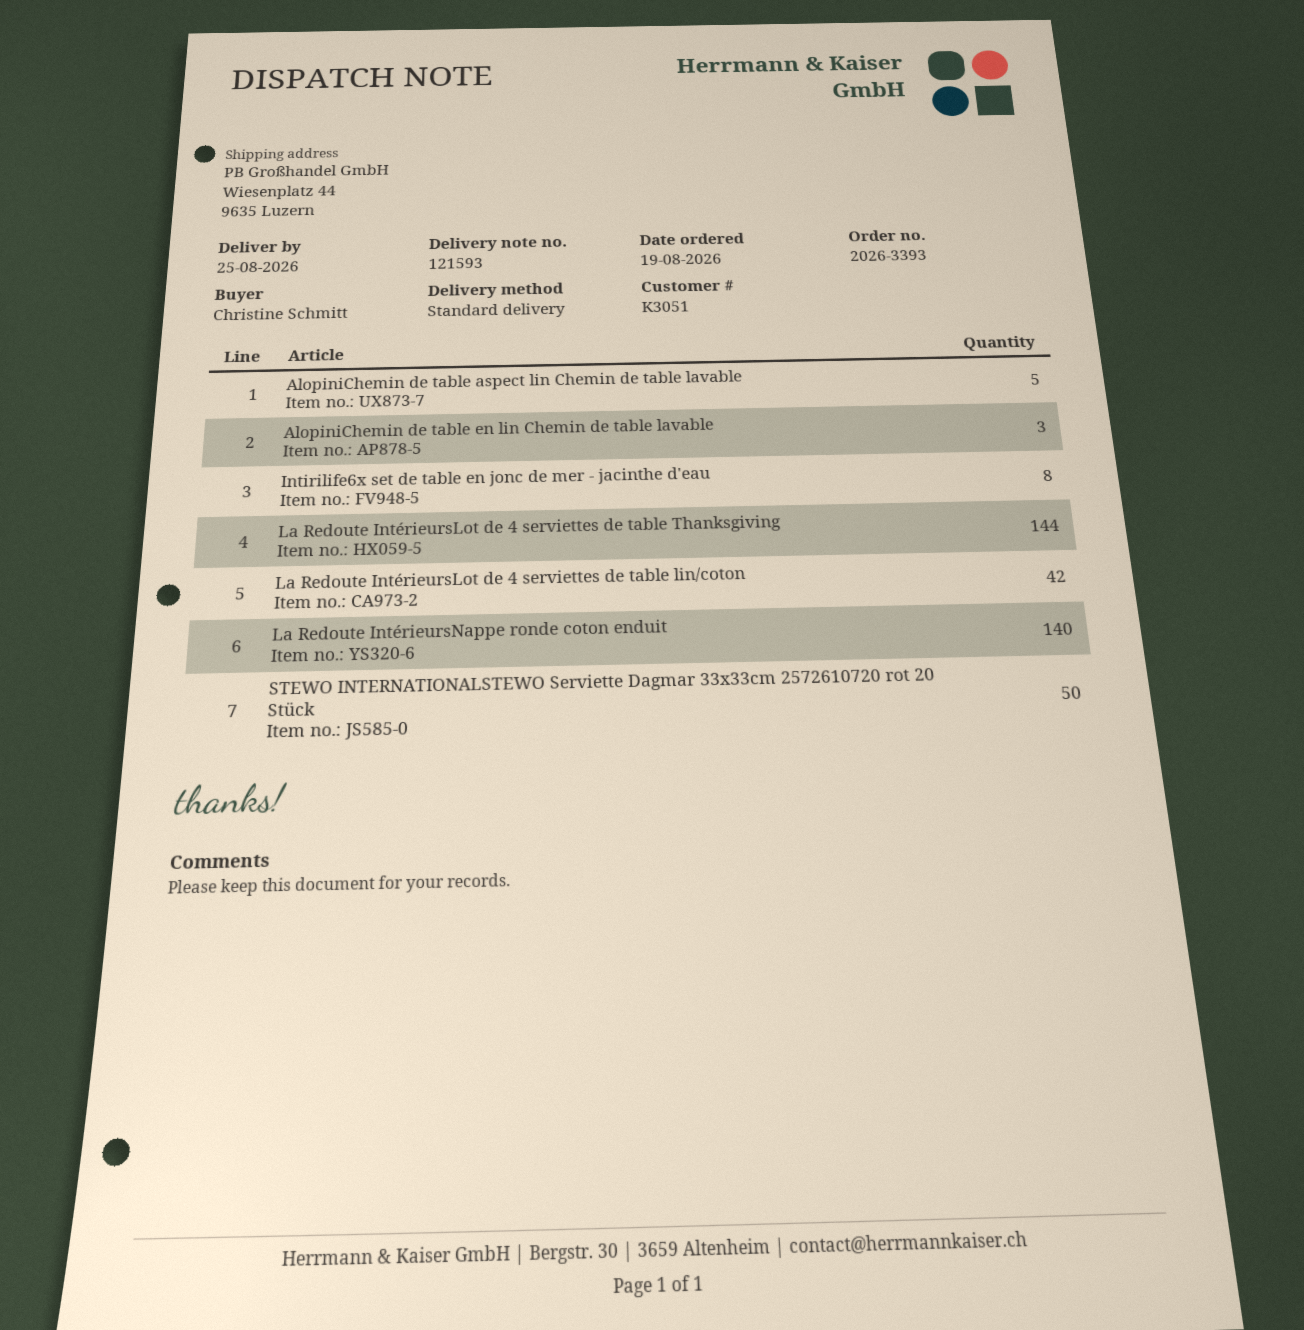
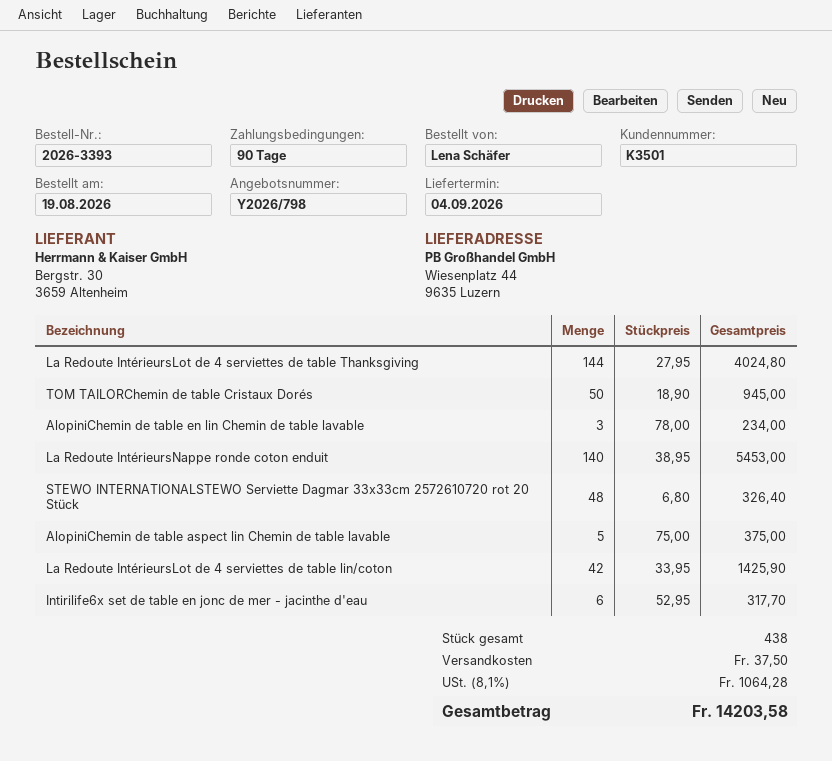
delivery date: 2026-08-25 -> 2026-09-04
customer number: K3051 -> K3501
ordered by: Christine Schmitt -> Lena Schäfer
Intirilife6x set de table en jonc de mer - jacinthe d'eau: 8 -> 6
STEWO INTERNATIONALSTEWO Serviette Dagmar 33x33cm 2572610720 rot 20 Stück: 50 -> 48
TOM TAILORChemin de table Cristaux Dorés: none -> 50

